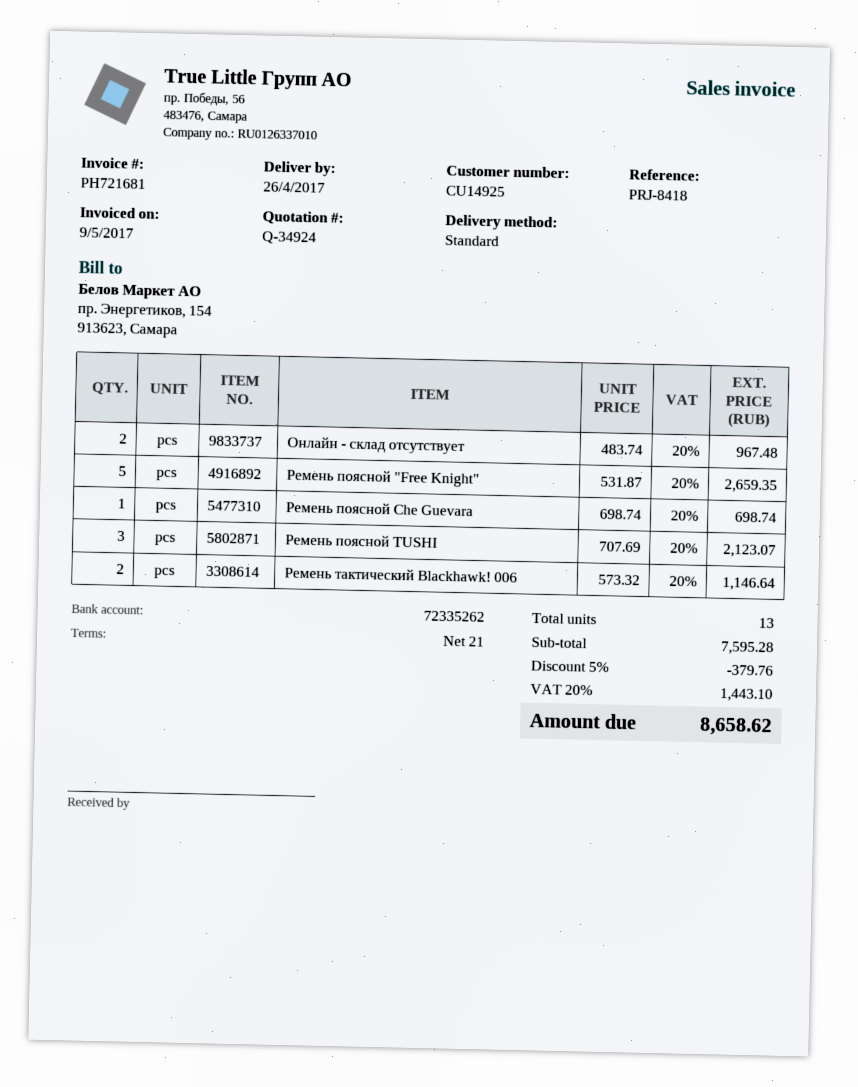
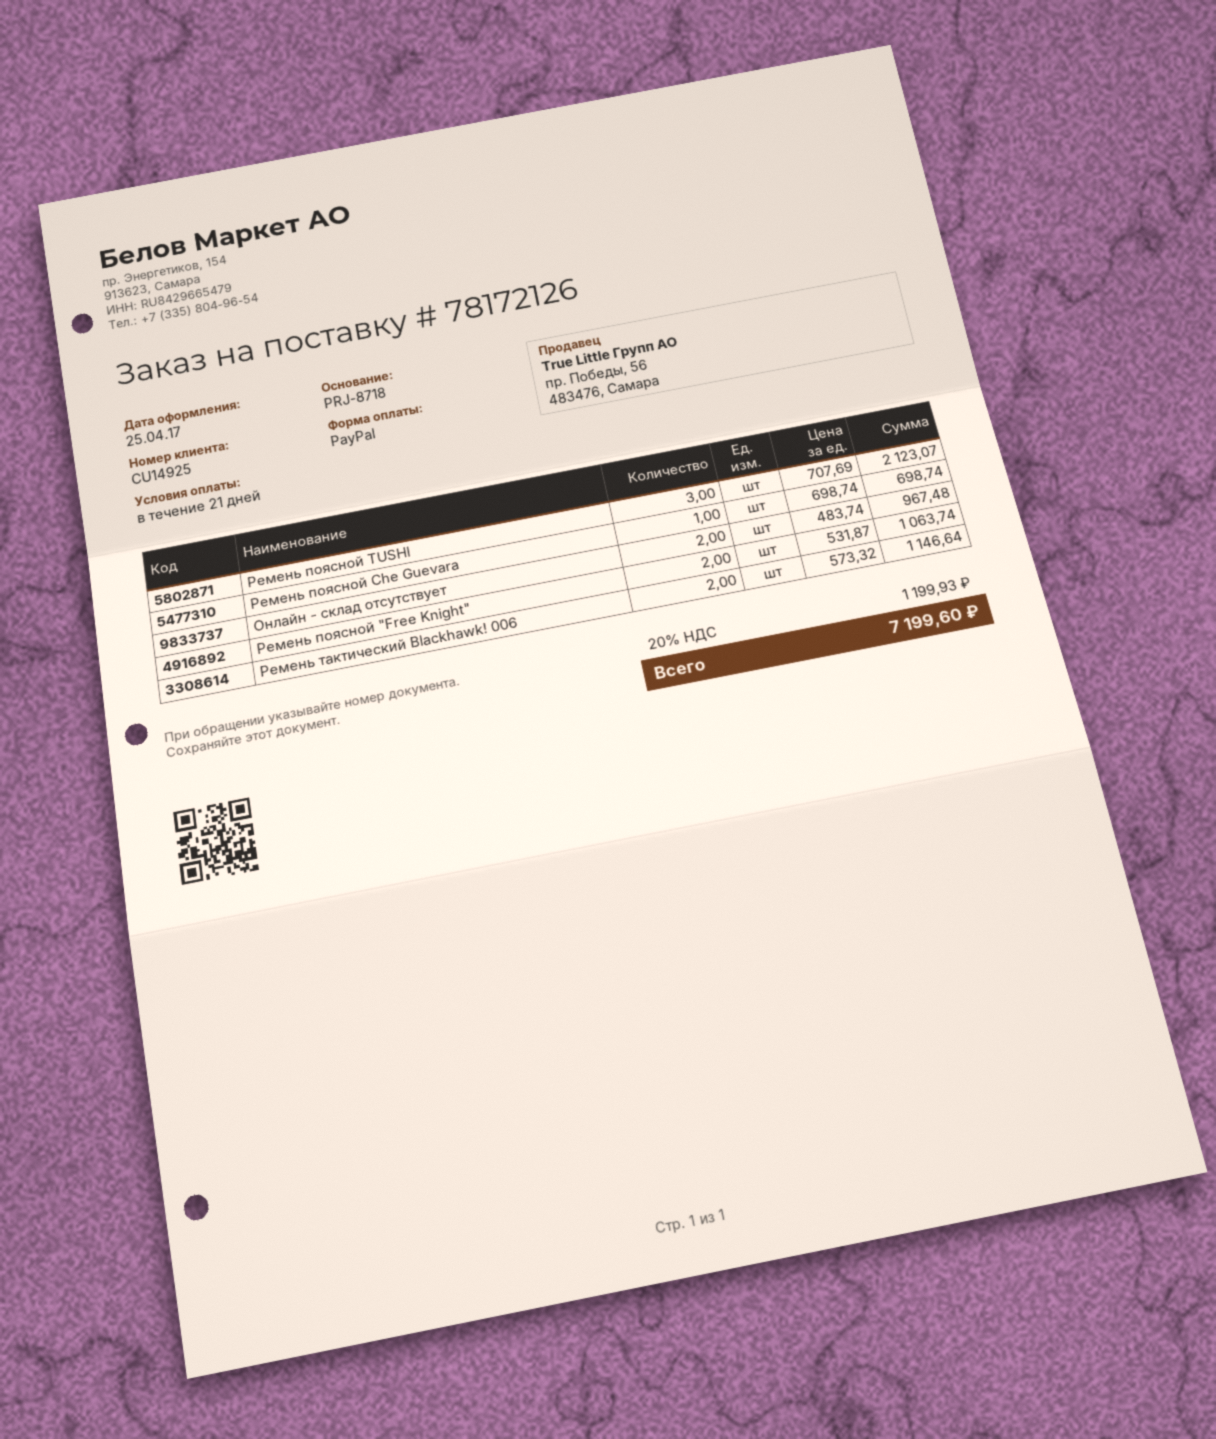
reference: PRJ-8418 -> PRJ-8718
Ремень поясной "Free Knight": 5 x 531.87 = 2659.35 -> 2 x 531.87 = 1063.74
discount: 5% = 379.76 -> none
tax: 20% = 1443.10 -> 20% = 1199.93
total: 8658.62 -> 7199.60

